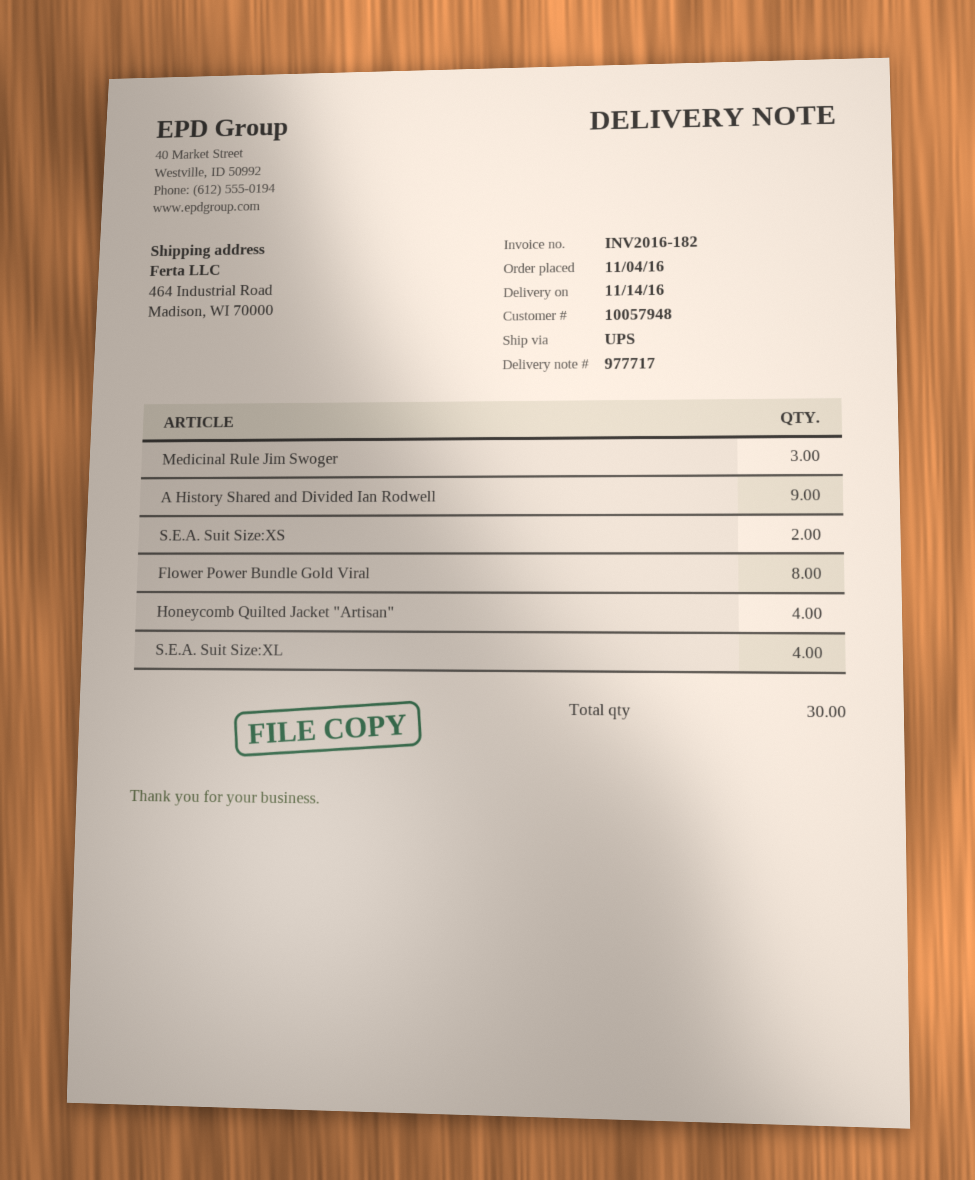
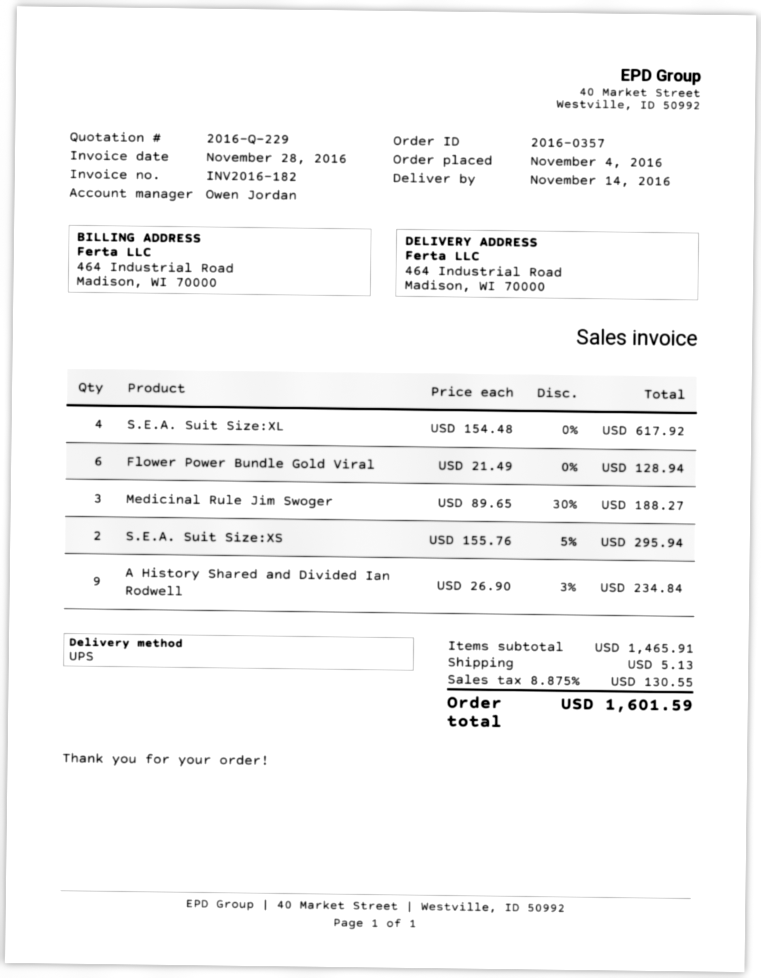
Flower Power Bundle Gold Viral: 8 -> 6
Honeycomb Quilted Jacket "Artisan": 4 -> none

